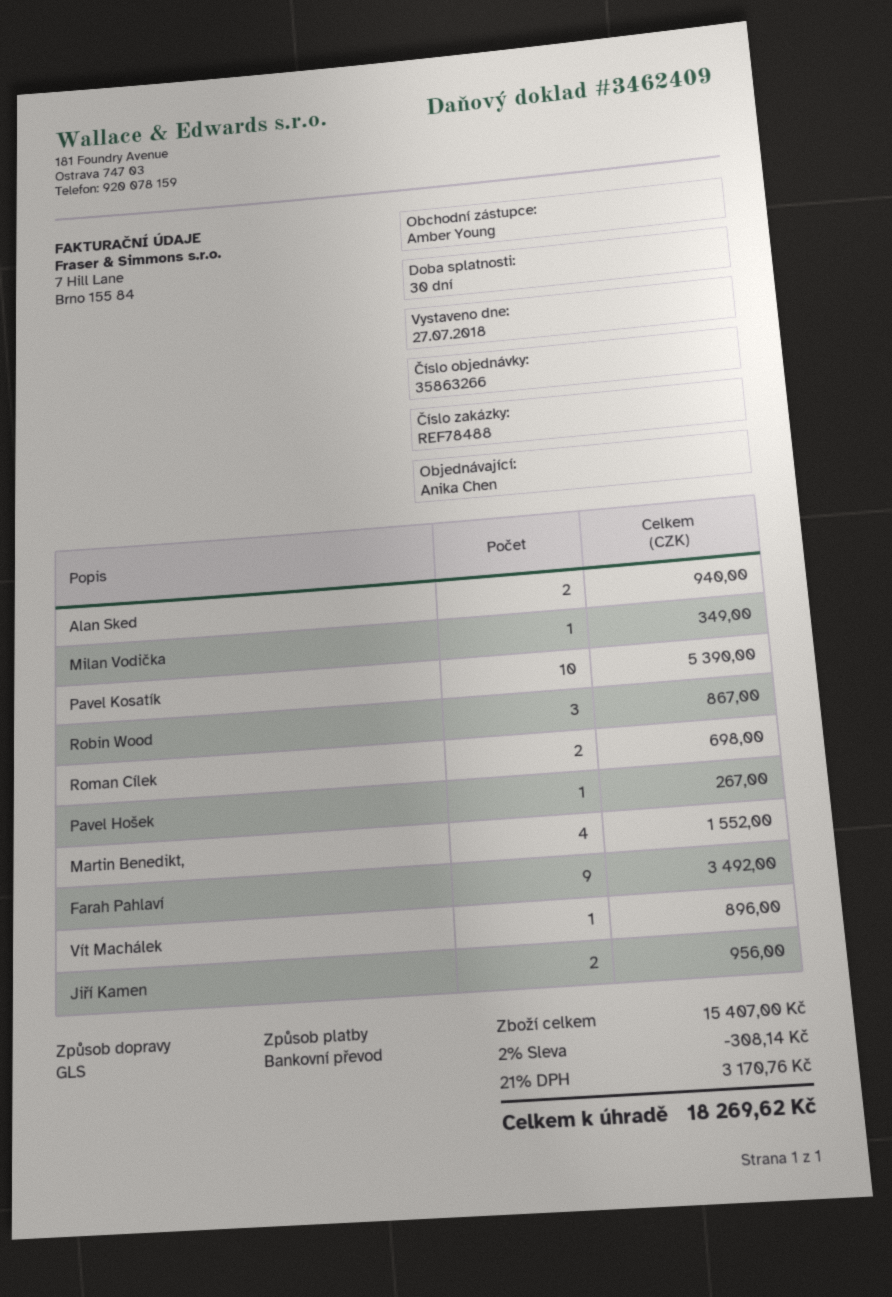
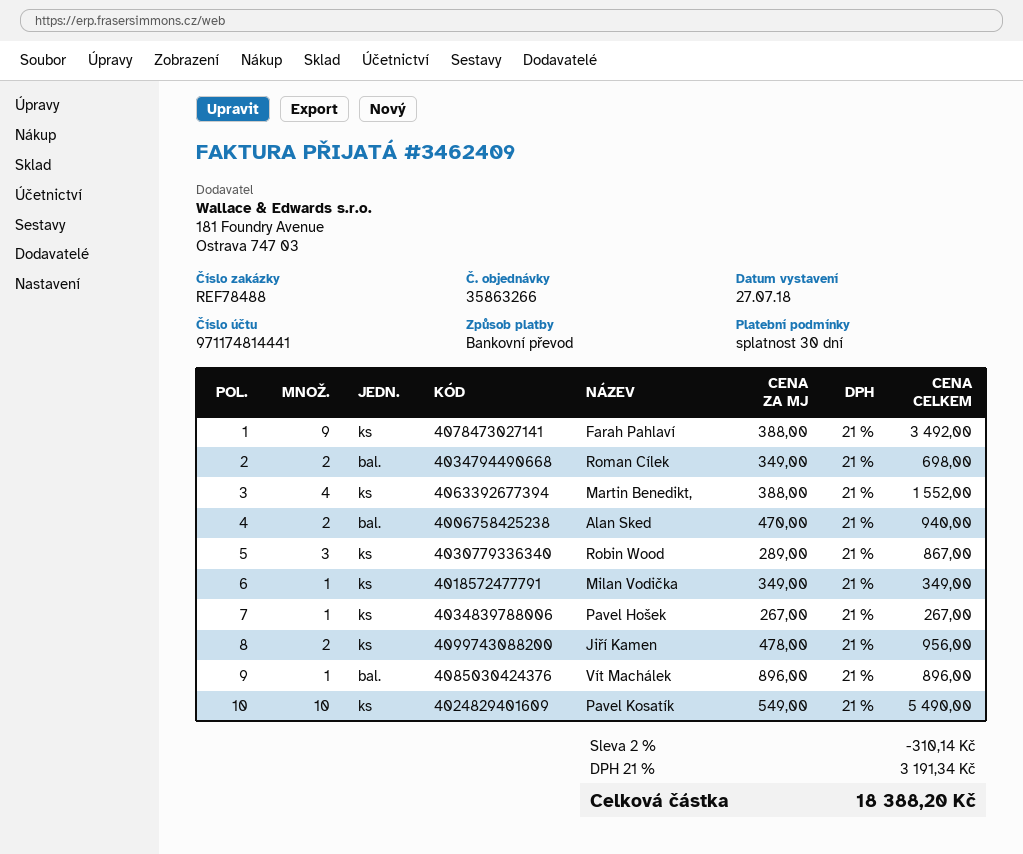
Pavel Kosatík: 10 for 5390.00 -> 10 for 5490.00
discount: 2% = 308.14 -> 2% = 310.14
tax: 21% = 3170.76 -> 21% = 3191.34
total: 18269.62 -> 18388.20

